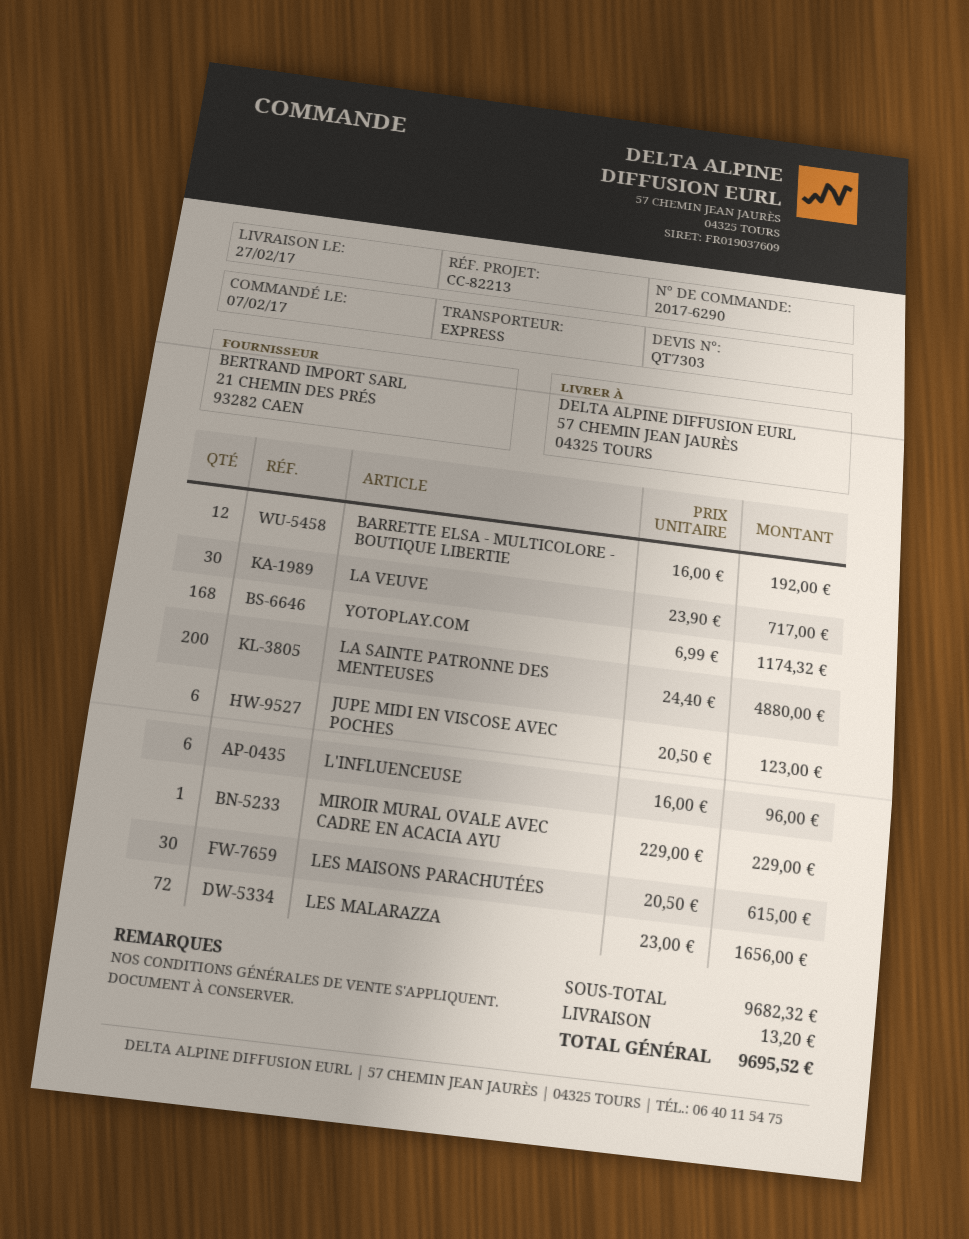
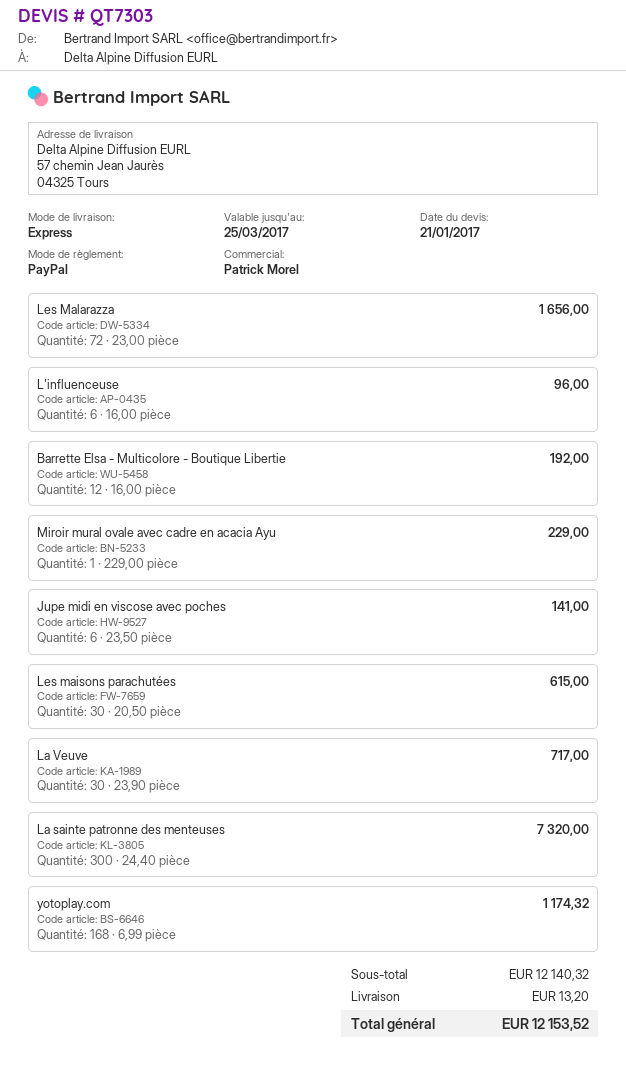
LA SAINTE PATRONNE DES MENTEUSES: 200 x 24.40 = 4880.00 -> 300 x 24.40 = 7320.00
JUPE MIDI EN VISCOSE AVEC POCHES: 6 x 20.50 = 123.00 -> 6 x 23.50 = 141.00
subtotal: 9682.32 -> 12140.32
total: 9695.52 -> 12153.52

